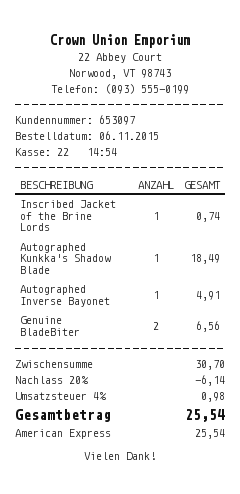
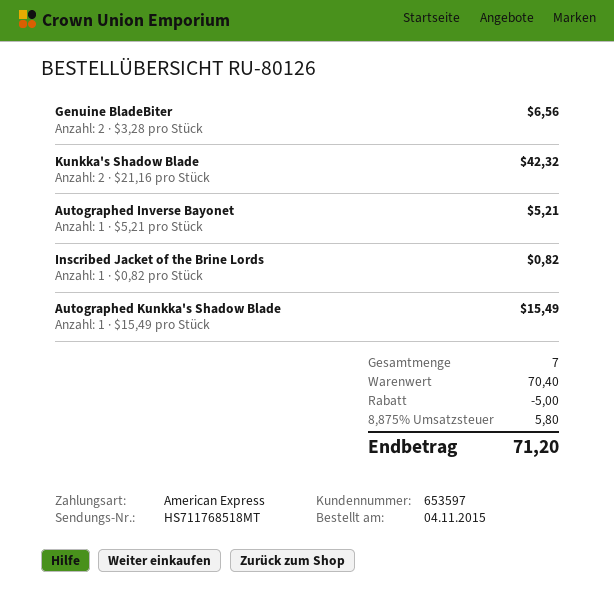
order date: 2015-11-06 -> 2015-11-04
customer number: 653097 -> 653597
Inscribed Jacket of the Brine Lords: 1 for 0.74 -> 1 for 0.82
Autographed Kunkka's Shadow Blade: 1 for 18.49 -> 1 for 15.49
Autographed Inverse Bayonet: 1 for 4.91 -> 1 for 5.21
Kunkka's Shadow Blade: none -> 2 for 42.32
subtotal: 30.70 -> 70.40
discount: 6.14 -> 5.00
tax: 4% = 0.98 -> 8.875% = 5.80
total: 25.54 -> 71.20

